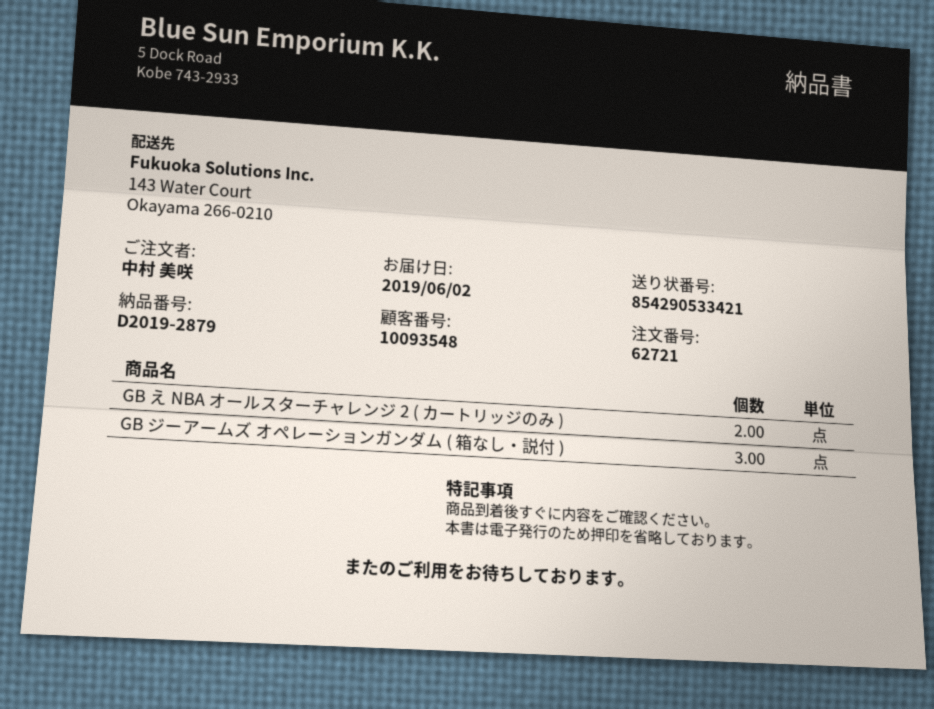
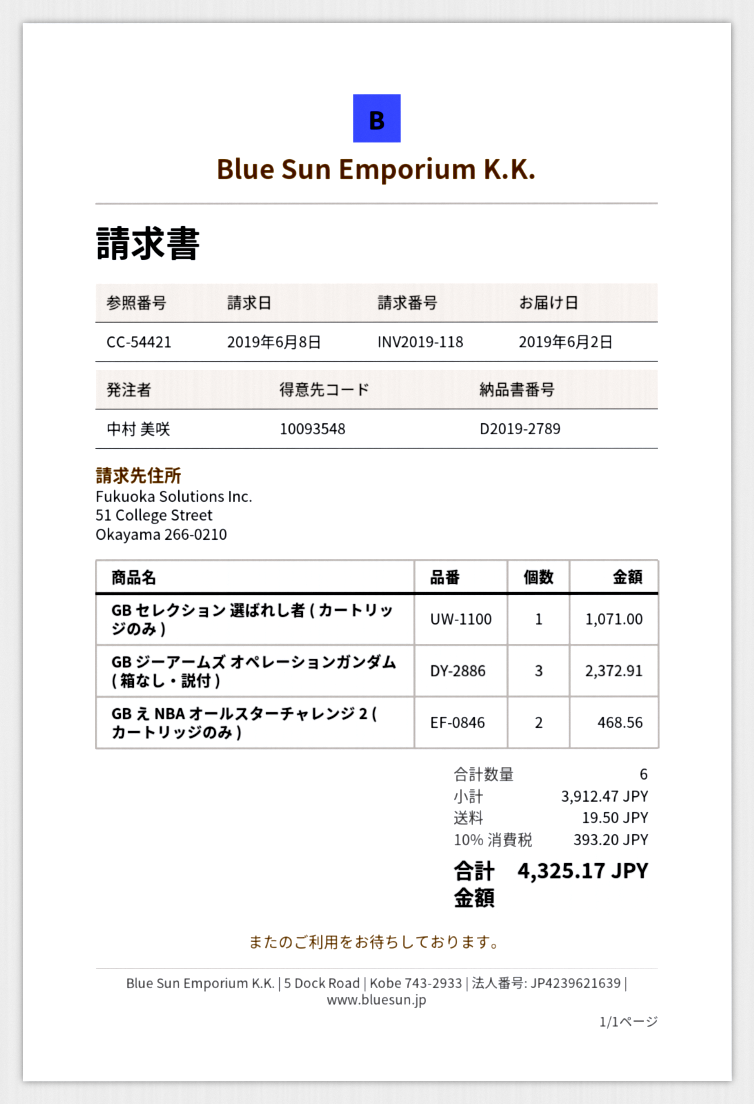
delivery note number: D2019-2879 -> D2019-2789
GB セレクション 選ばれし者 ( カートリッジのみ ): none -> 1

